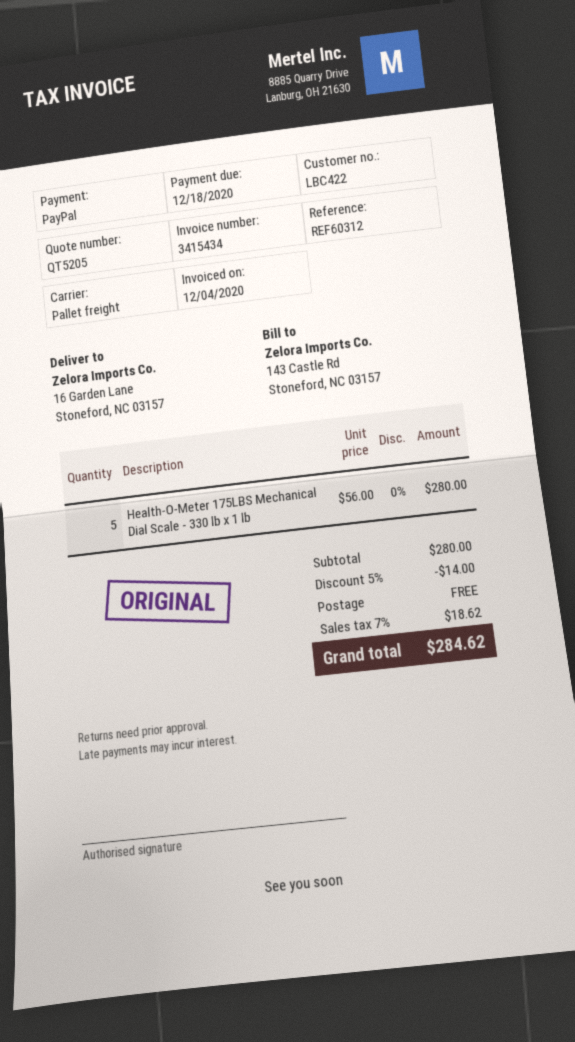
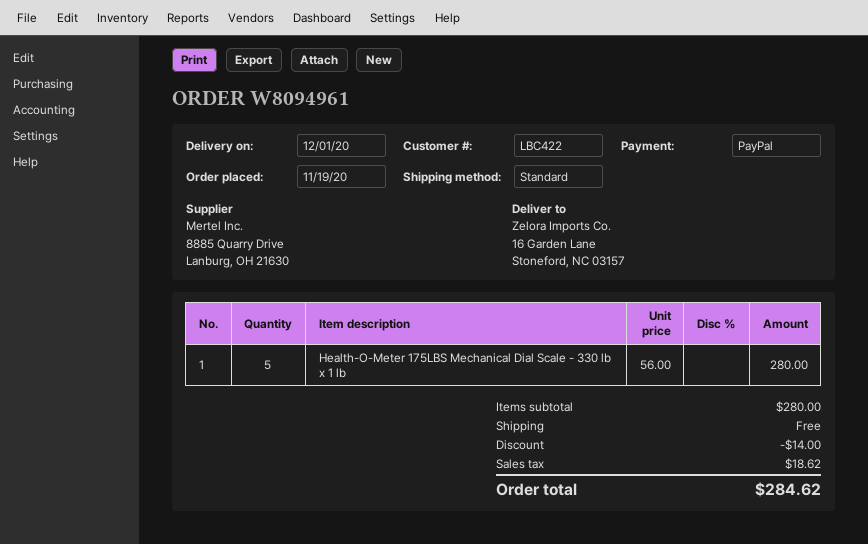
shipping method: pallet freight -> standard

